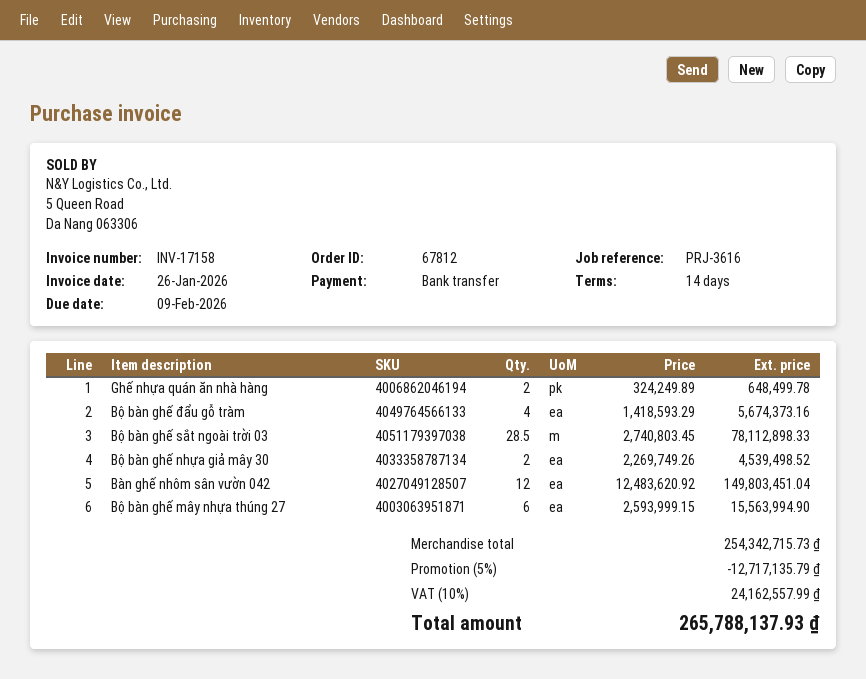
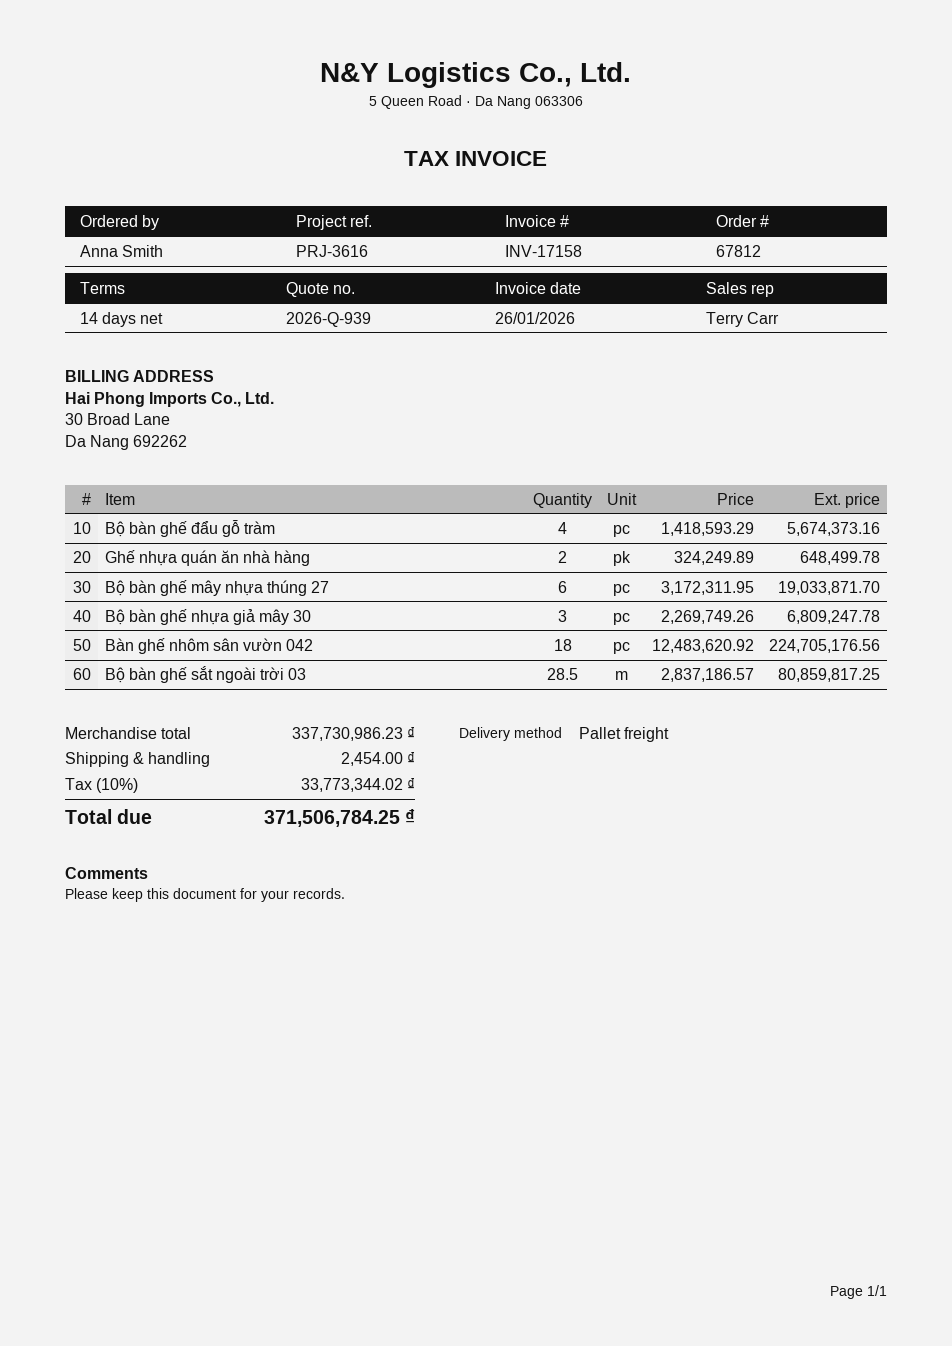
Bộ bàn ghế sắt ngoài trời 03: 28.5 x 2740803.45 = 78112898.33 -> 28.5 x 2837186.57 = 80859817.25
Bộ bàn ghế nhựa giả mây 30: 2 x 2269749.26 = 4539498.52 -> 3 x 2269749.26 = 6809247.78
Bàn ghế nhôm sân vườn 042: 12 x 12483620.92 = 149803451.04 -> 18 x 12483620.92 = 224705176.56
Bộ bàn ghế mây nhựa thúng 27: 6 x 2593999.15 = 15563994.90 -> 6 x 3172311.95 = 19033871.70
subtotal: 254342715.73 -> 337730986.23
discount: 5% = 12717135.79 -> none
shipping: none -> 2454.00
tax: 10% = 24162557.99 -> 10% = 33773344.02
total: 265788137.93 -> 371506784.25

